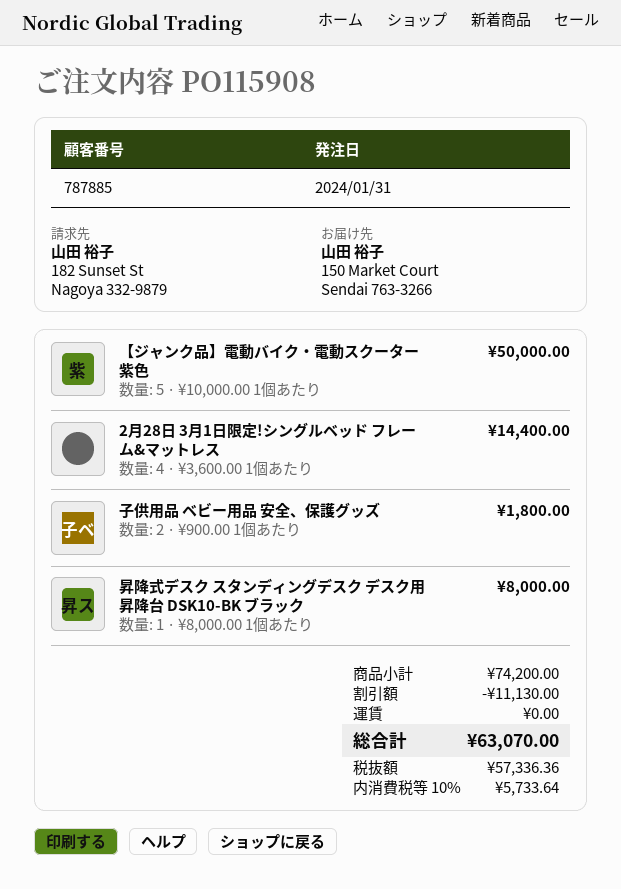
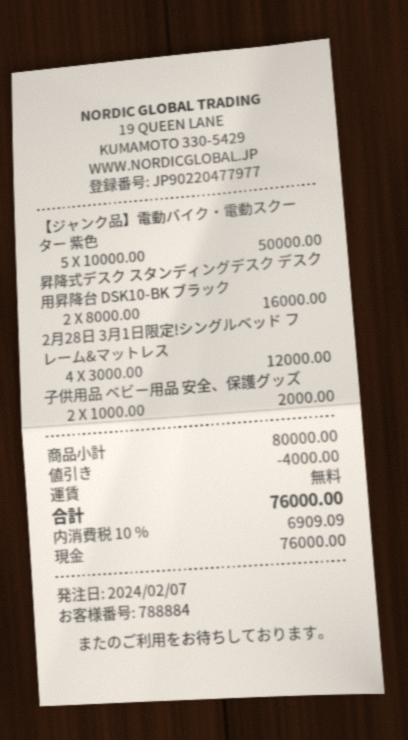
order date: 2024-01-31 -> 2024-02-07
customer number: 787885 -> 788884
2月28日 3月1日限定!シングルベッド フレーム&マットレス: 4 x 3600.00 = 14400.00 -> 4 x 3000.00 = 12000.00
子供用品 ベビー用品 安全、保護グッズ: 2 x 900.00 = 1800.00 -> 2 x 1000.00 = 2000.00
昇降式デスク スタンディングデスク デスク用昇降台 DSK10-BK ブラック: 1 x 8000.00 = 8000.00 -> 2 x 8000.00 = 16000.00
subtotal: 74200.00 -> 80000.00
discount: 11130.00 -> 4000.00
tax: 10% = 5733.64 -> 10% = 6909.09
total: 63070.00 -> 76000.00

